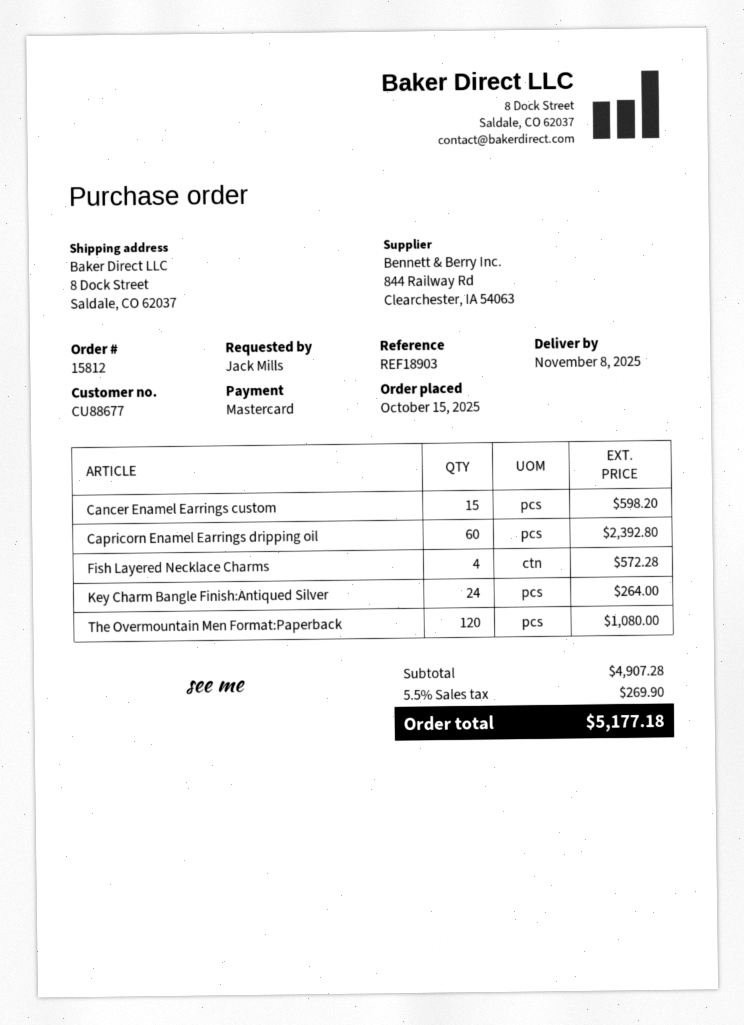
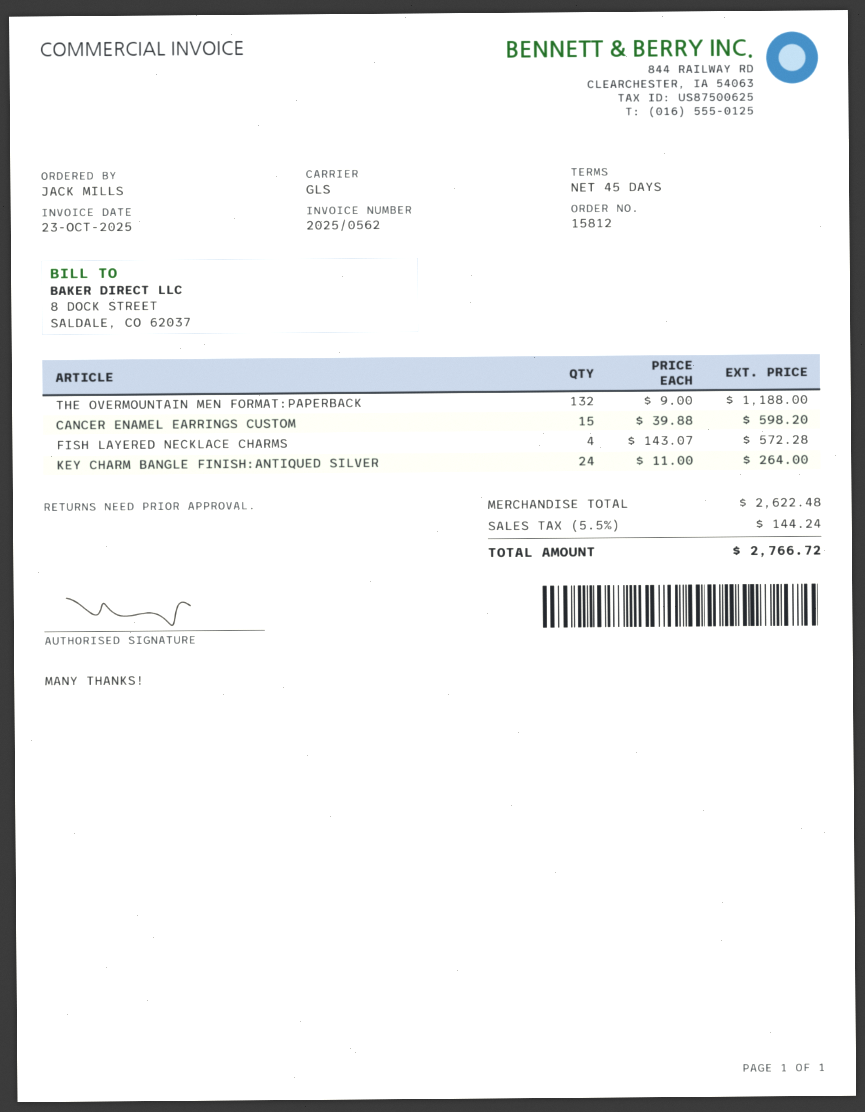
Capricorn Enamel Earrings dripping oil: 60 for 2392.80 -> none
The Overmountain Men Format:Paperback: 120 for 1080.00 -> 132 for 1188.00
subtotal: 4907.28 -> 2622.48
tax: 5.5% = 269.90 -> 5.5% = 144.24
total: 5177.18 -> 2766.72

